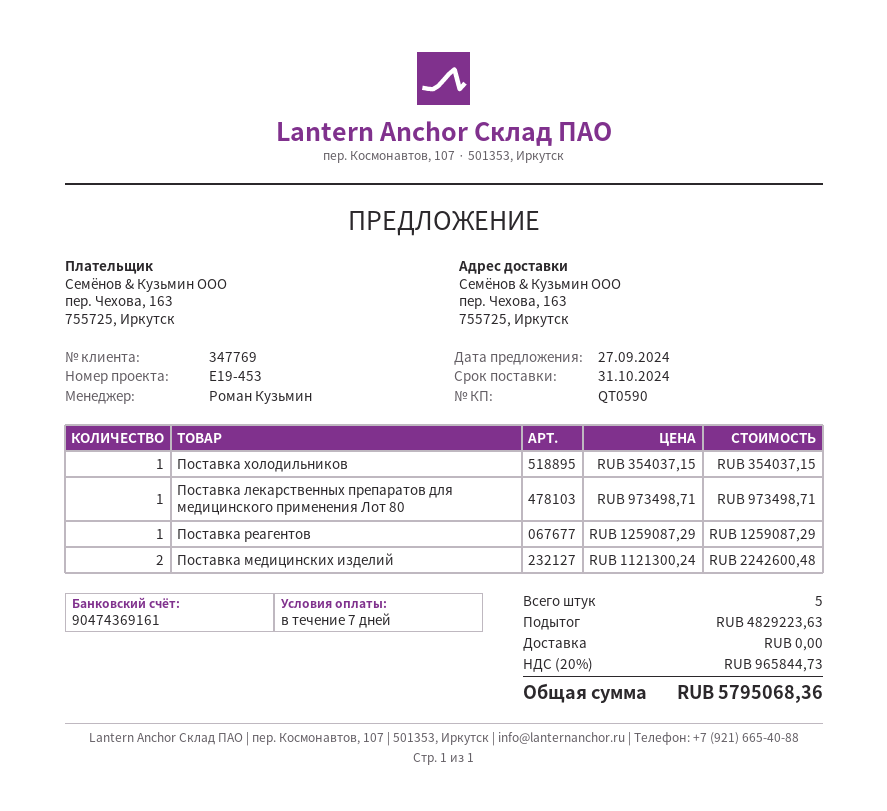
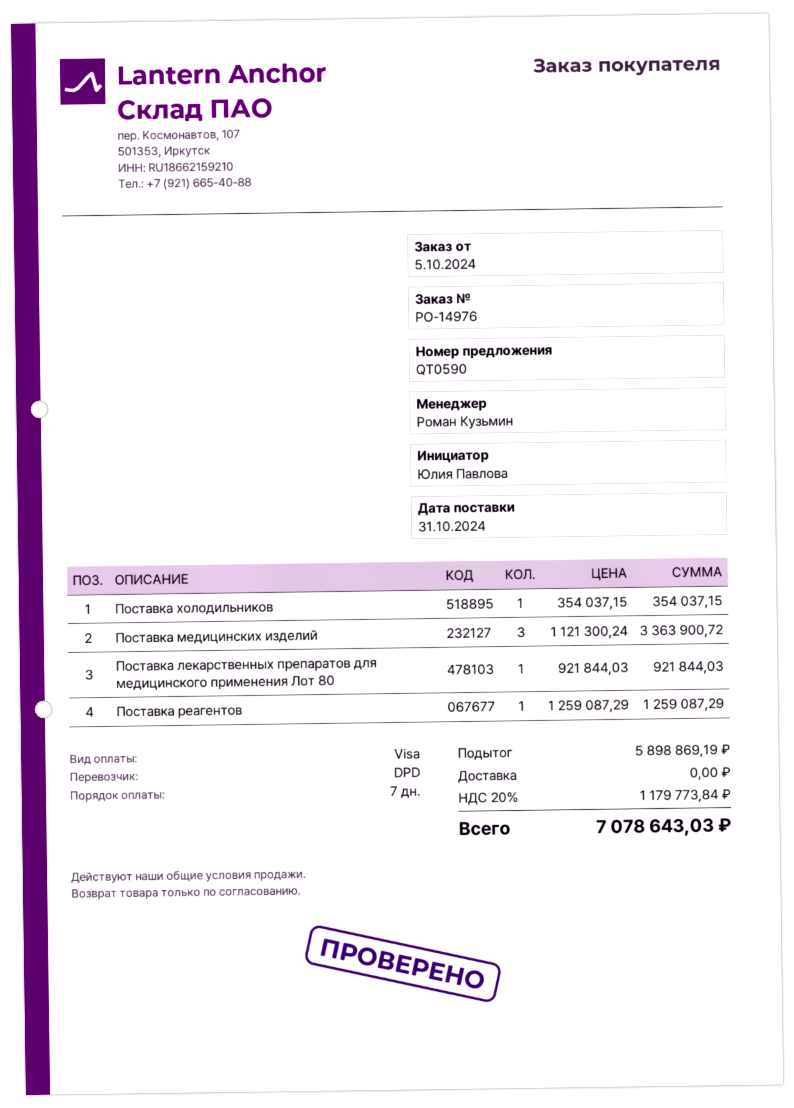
Поставка лекарственных препаратов для медицинского применения Лот 80: 1 x 973498.71 = 973498.71 -> 1 x 921844.03 = 921844.03
Поставка медицинских изделий: 2 x 1121300.24 = 2242600.48 -> 3 x 1121300.24 = 3363900.72
subtotal: 4829223.63 -> 5898869.19
tax: 20% = 965844.73 -> 20% = 1179773.84
total: 5795068.36 -> 7078643.03

